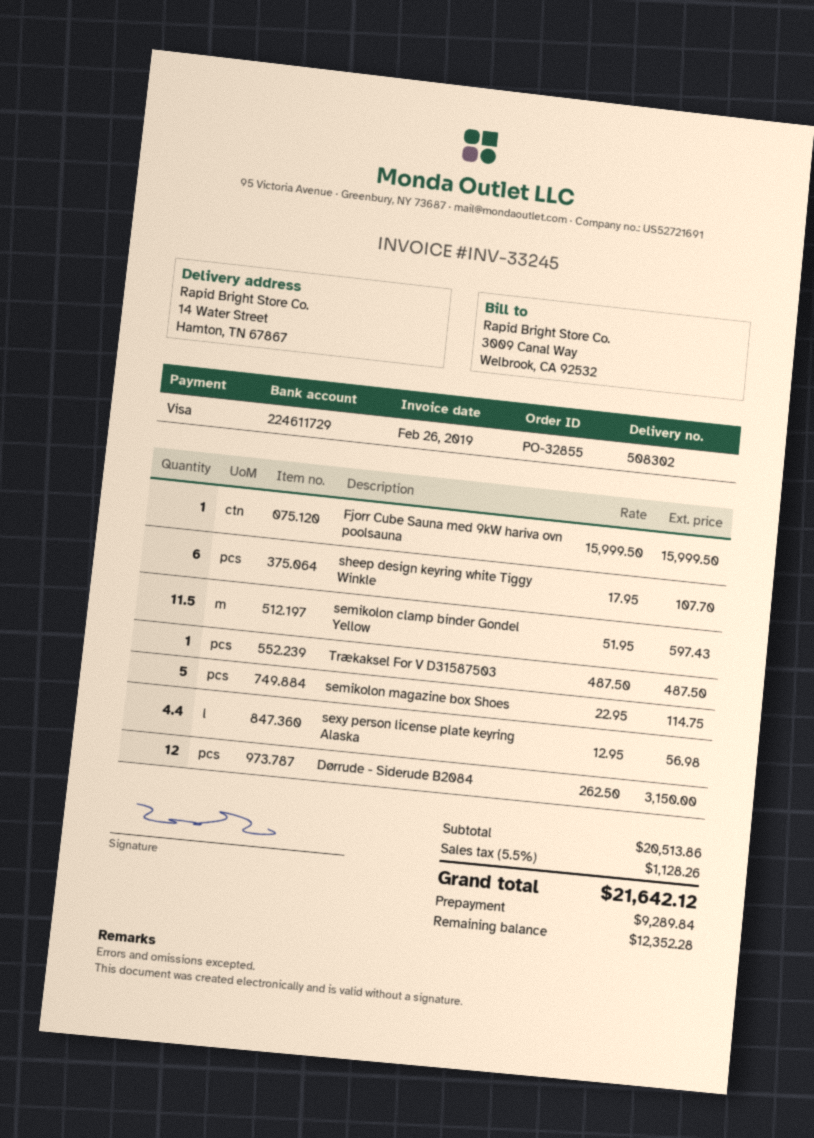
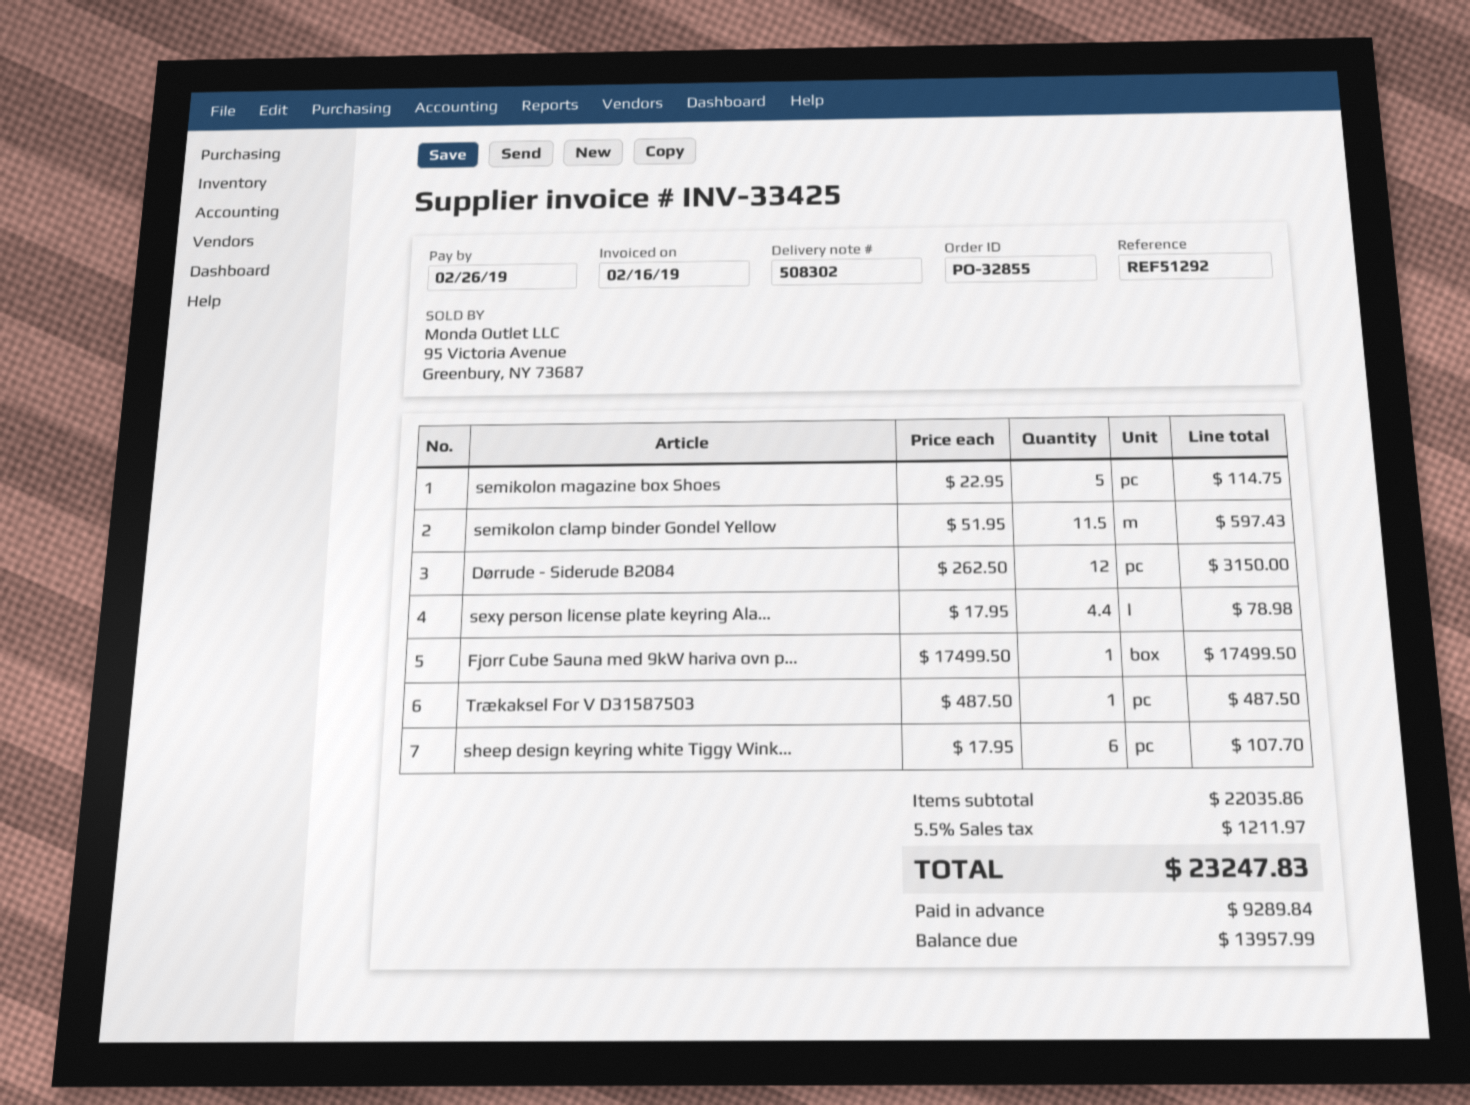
invoice number: INV-33245 -> INV-33425
invoice date: 2019-02-26 -> 2019-02-16
Fjorr Cube Sauna med 9kW hariva ovn poolsauna: 1 x 15999.50 = 15999.50 -> 1 x 17499.50 = 17499.50
sexy person license plate keyring Alaska: 4.4 x 12.95 = 56.98 -> 4.4 x 17.95 = 78.98
subtotal: 20513.86 -> 22035.86
tax: 5.5% = 1128.26 -> 5.5% = 1211.97
total: 21642.12 -> 23247.83
balance: 12352.28 -> 13957.99

